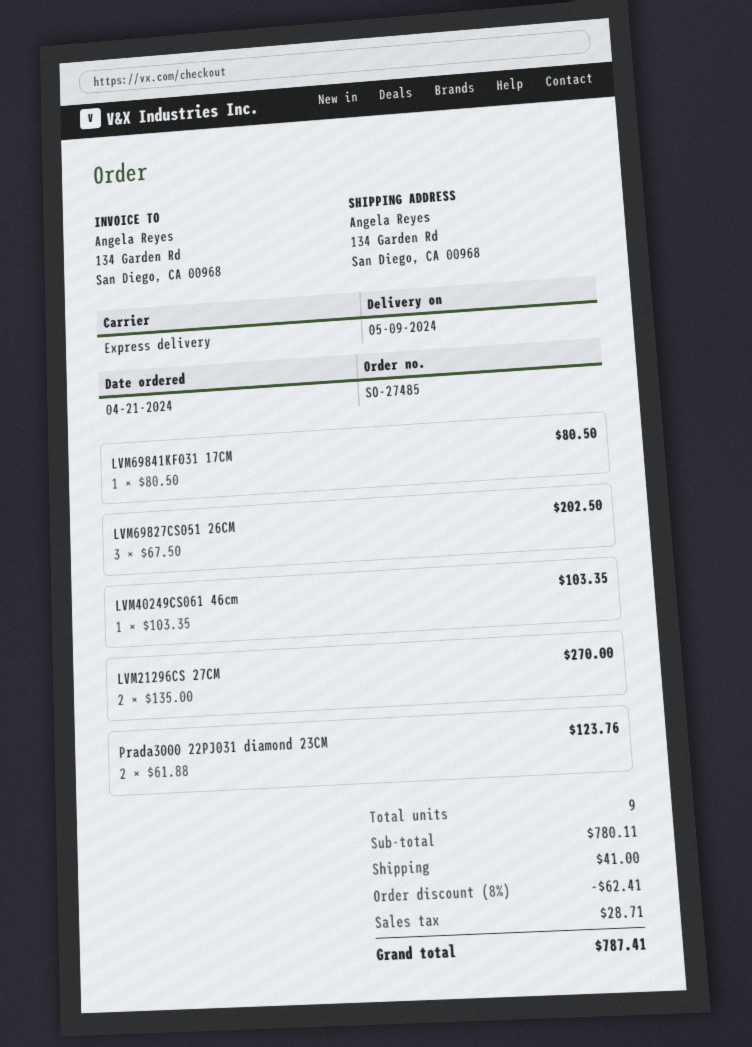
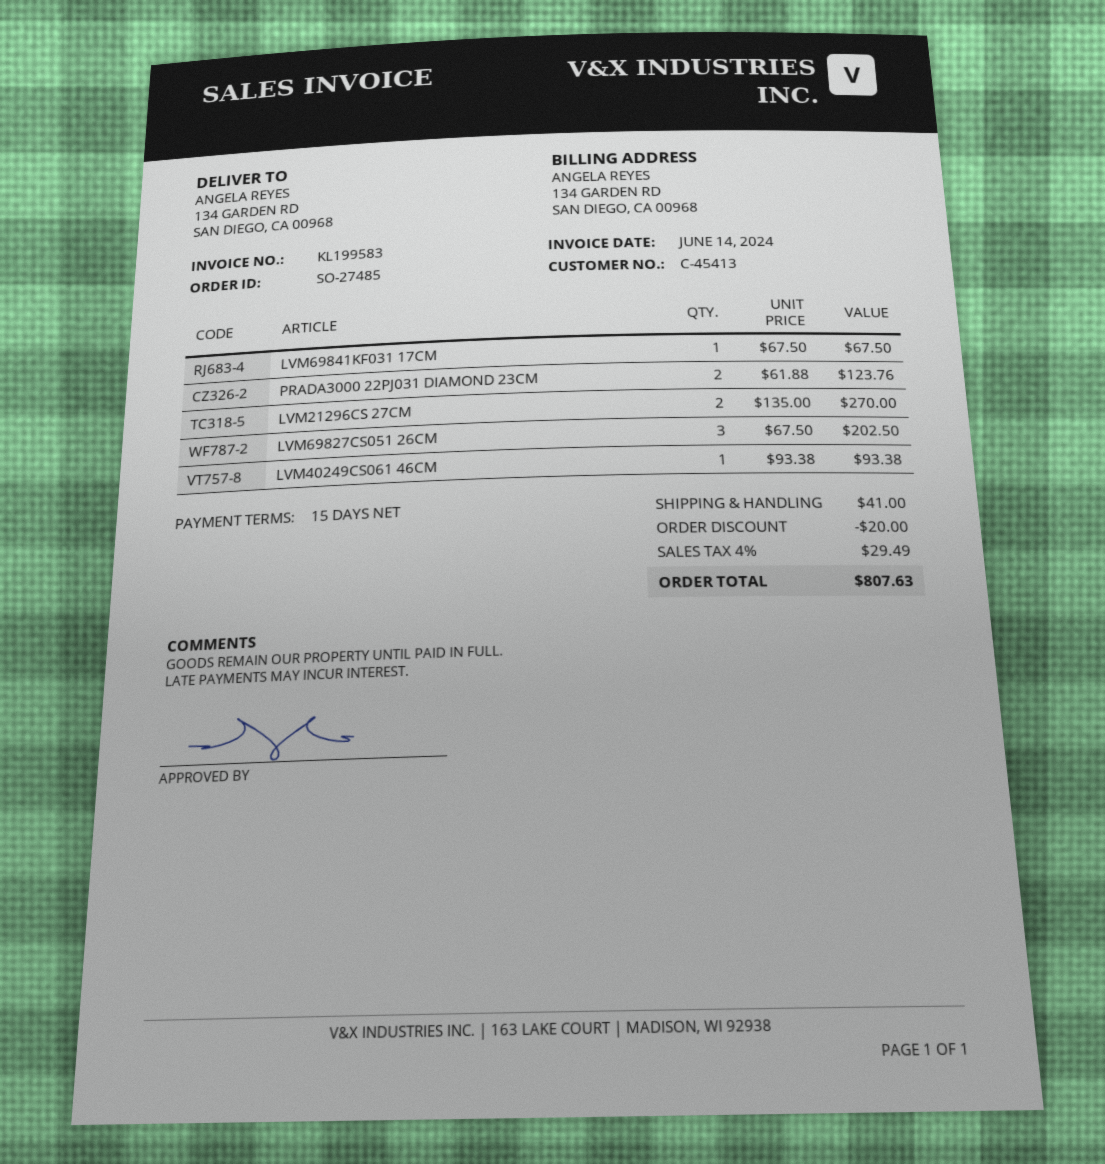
LVM69841KF031 17CM: 1 x 80.50 = 80.50 -> 1 x 67.50 = 67.50
LVM40249CS061 46cm: 1 x 103.35 = 103.35 -> 1 x 93.38 = 93.38
discount: 62.41 -> 20.00
tax: 28.71 -> 29.49
total: 787.41 -> 807.63

